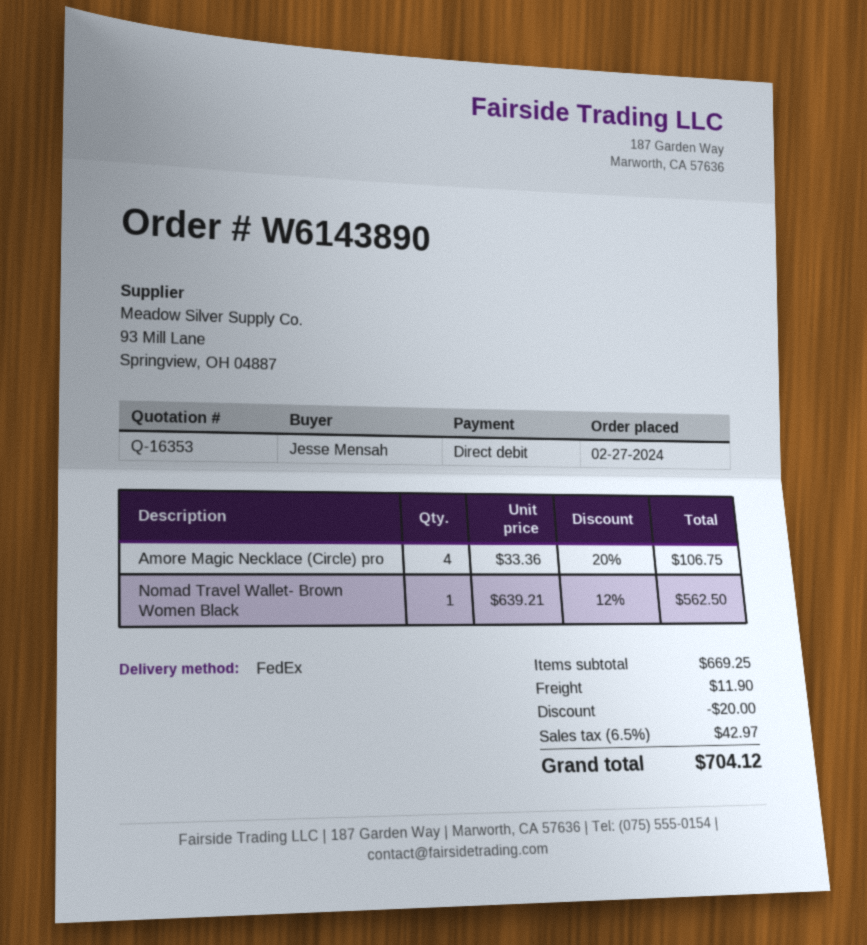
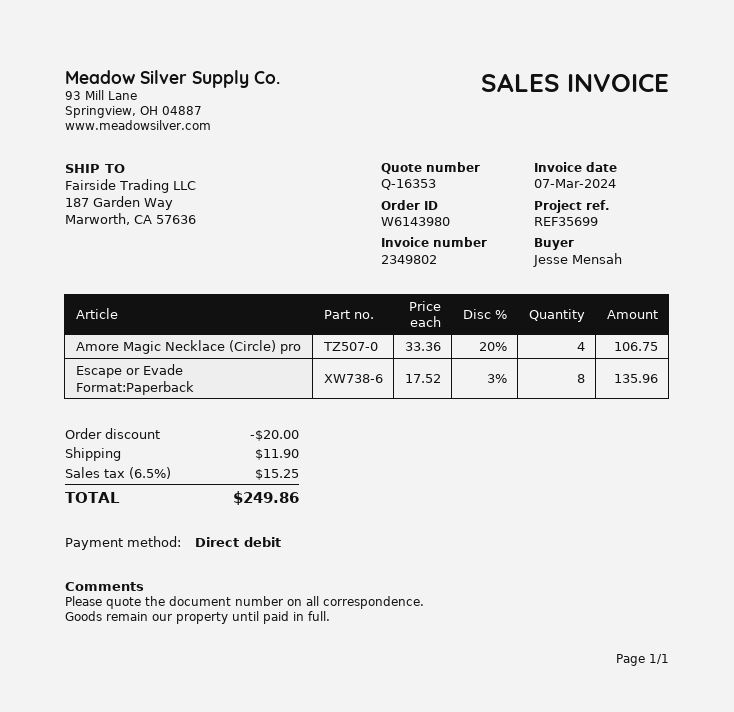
order number: W6143890 -> W6143980
Nomad Travel Wallet- Brown Women Black: 1 x 639.21 - 12% = 562.50 -> none
Escape or Evade Format:Paperback: none -> 8 x 17.52 - 3% = 135.96
tax: 6.5% = 42.97 -> 6.5% = 15.25
total: 704.12 -> 249.86

